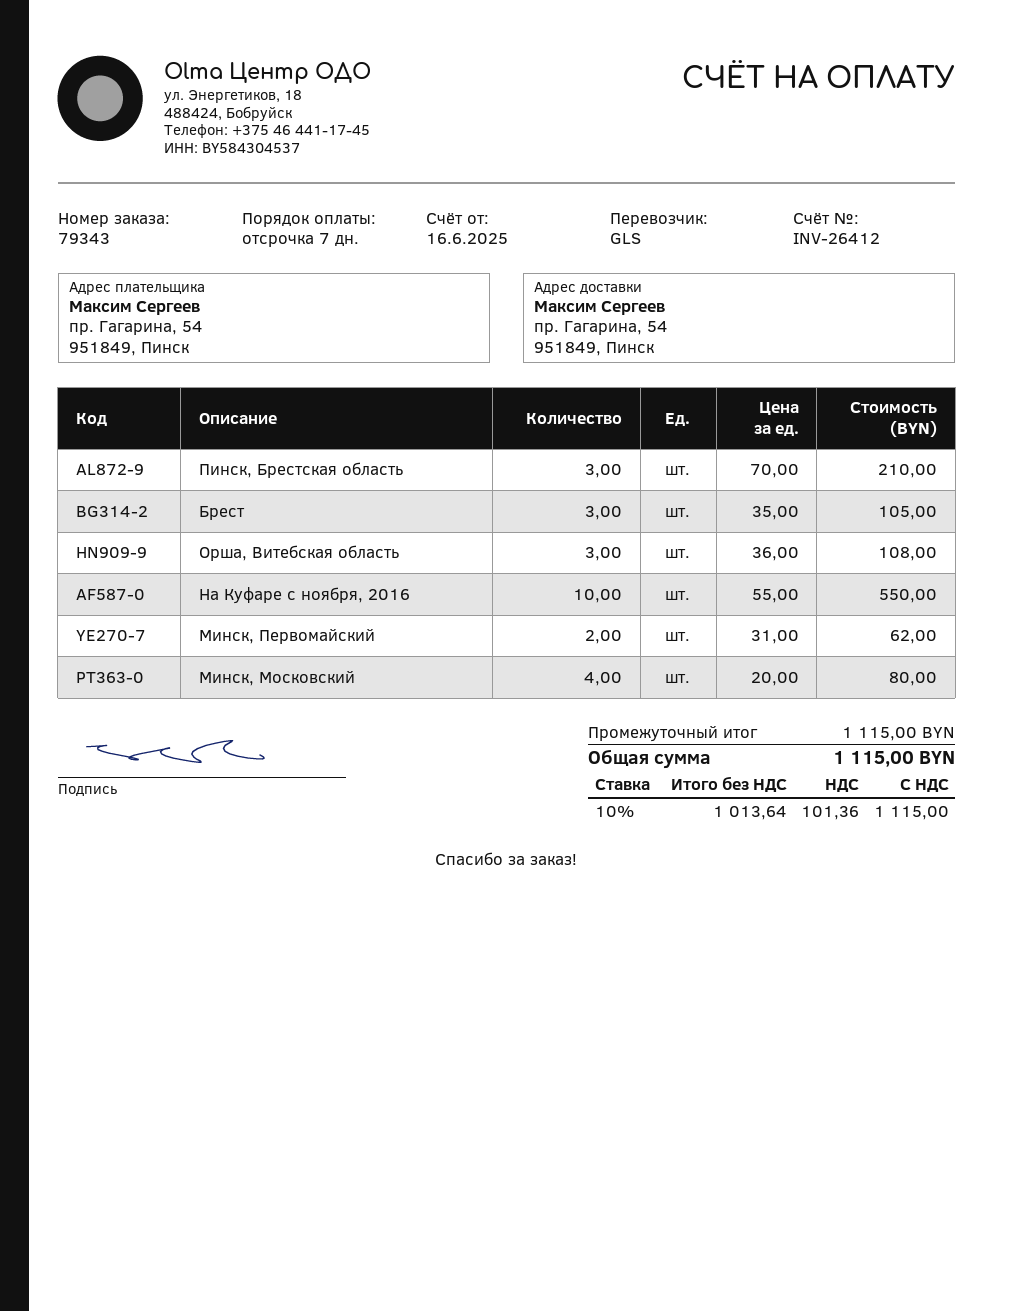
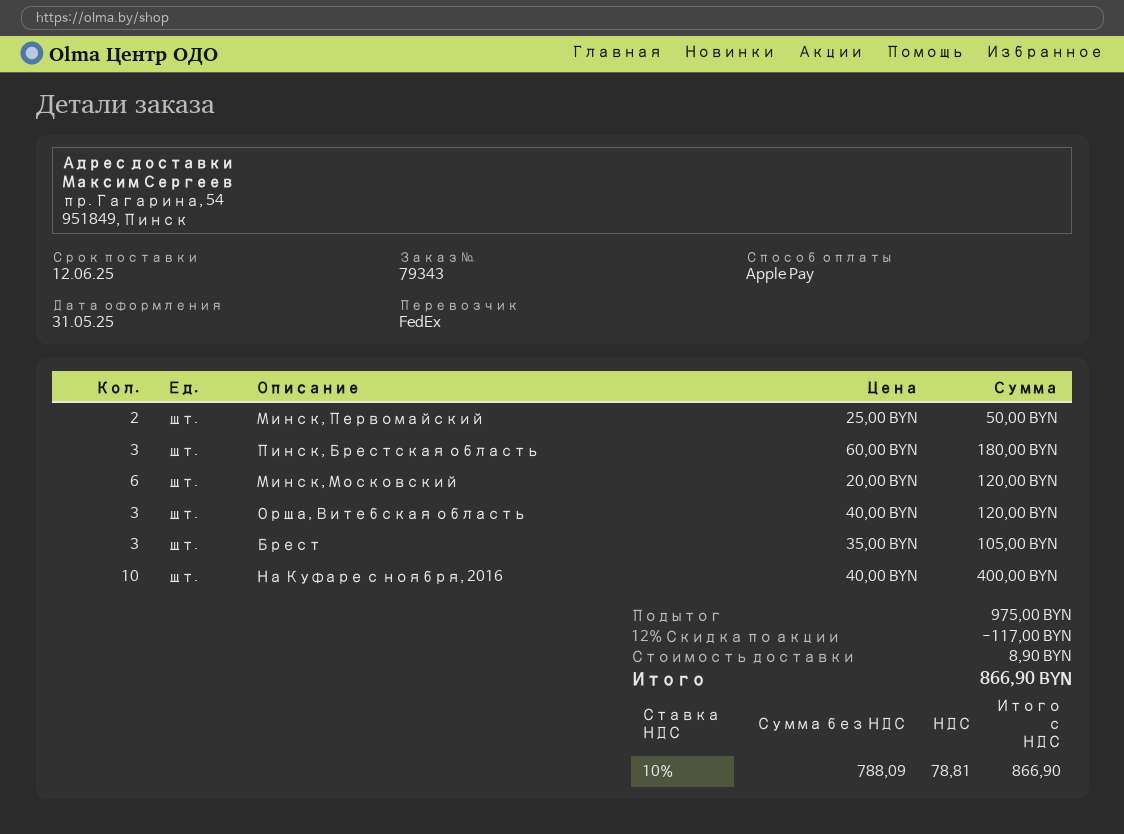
shipping method: GLS -> FedEx
Пинск, Брестская область: 3 x 70.00 = 210.00 -> 3 x 60.00 = 180.00
Орша, Витебская область: 3 x 36.00 = 108.00 -> 3 x 40.00 = 120.00
На Куфаре с ноября, 2016: 10 x 55.00 = 550.00 -> 10 x 40.00 = 400.00
Минск, Первомайский: 2 x 31.00 = 62.00 -> 2 x 25.00 = 50.00
Минск, Московский: 4 x 20.00 = 80.00 -> 6 x 20.00 = 120.00
subtotal: 1115.00 -> 975.00
discount: none -> 12% = 117.00
shipping: none -> 8.90
net: 1013.64 -> 788.09
tax: 10% = 101.36 -> 10% = 78.81
total: 1115.00 -> 866.90

